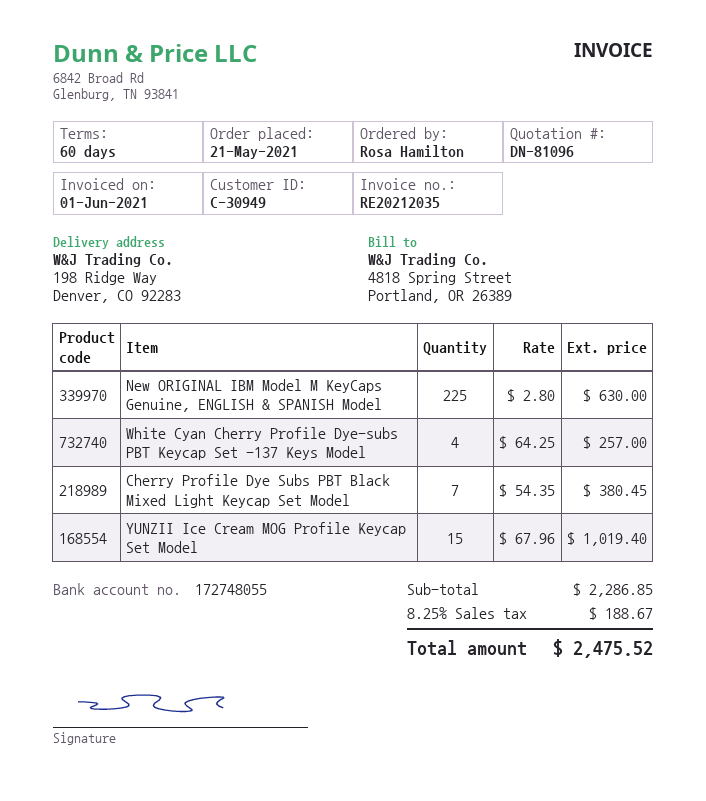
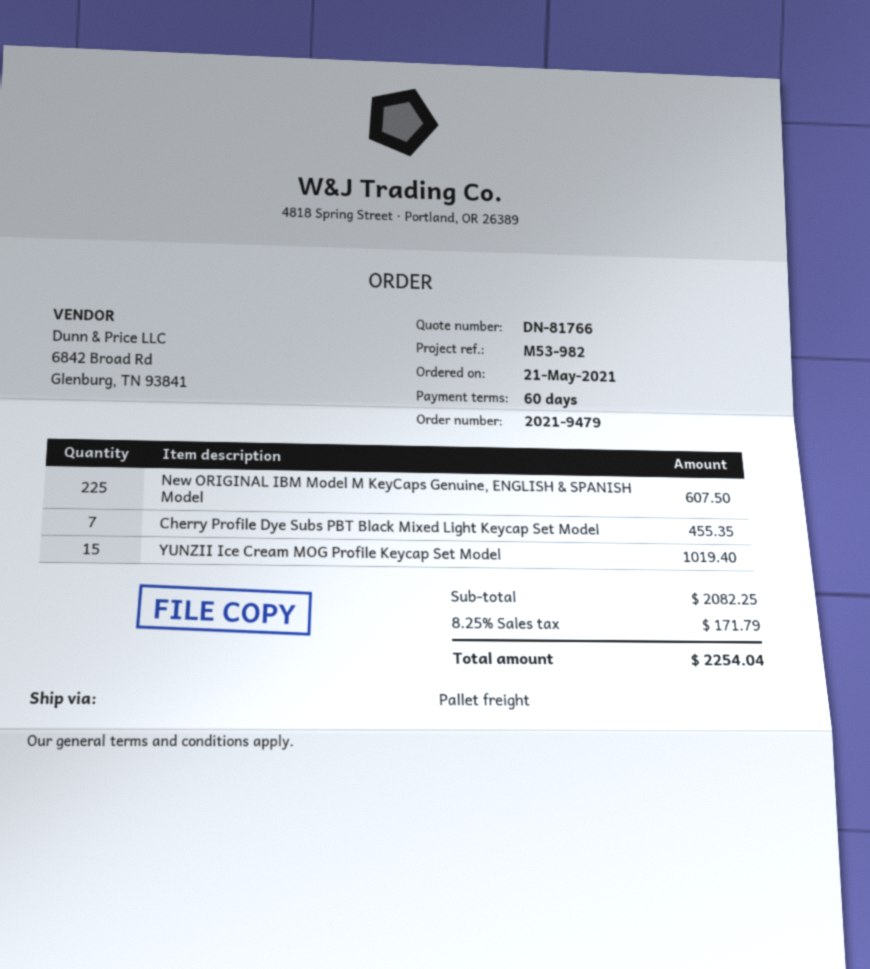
quote number: DN-81096 -> DN-81766
New ORIGINAL IBM Model M KeyCaps Genuine, ENGLISH & SPANISH Model: 225 for 630.00 -> 225 for 607.50
White Cyan Cherry Profile Dye-subs PBT Keycap Set -137 Keys Model: 4 for 257.00 -> none
Cherry Profile Dye Subs PBT Black Mixed Light Keycap Set Model: 7 for 380.45 -> 7 for 455.35
subtotal: 2286.85 -> 2082.25
tax: 8.25% = 188.67 -> 8.25% = 171.79
total: 2475.52 -> 2254.04

